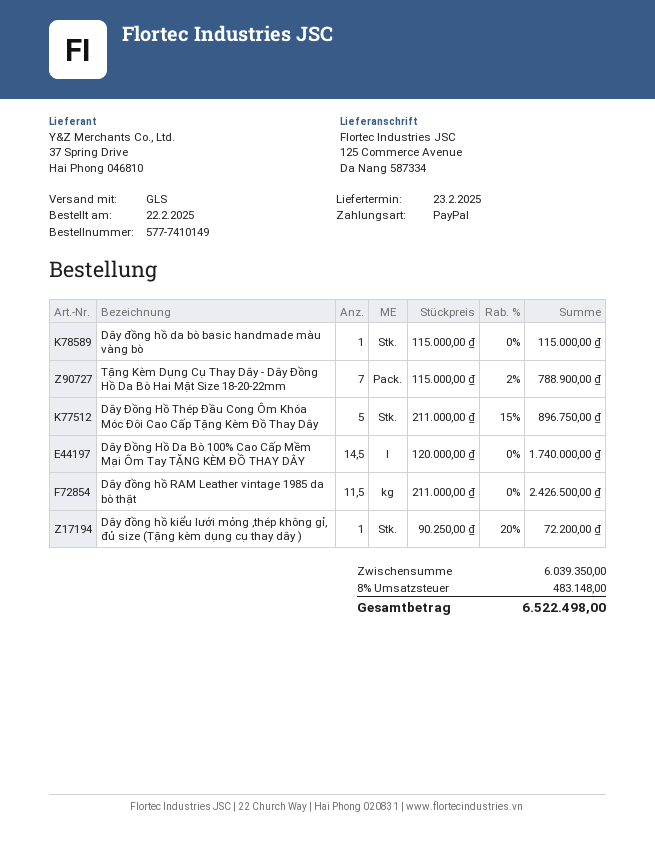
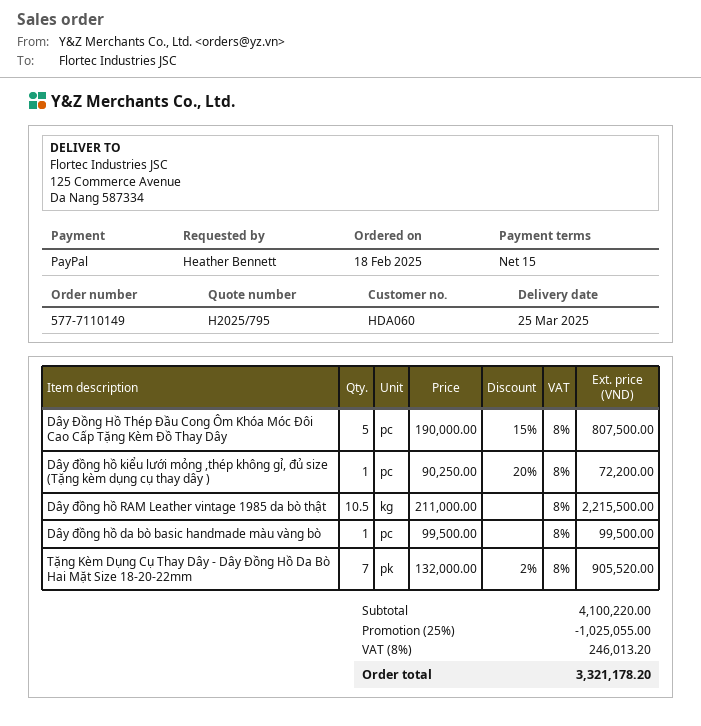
order number: 577-7410149 -> 577-7110149
order date: 2025-02-22 -> 2025-02-18
delivery date: 2025-02-23 -> 2025-03-25
Dây đồng hồ da bò basic handmade màu vàng bò: 1 x 115000.00 = 115000.00 -> 1 x 99500.00 = 99500.00
Tặng Kèm Dụng Cụ Thay Dây - Dây Đồng Hồ Da Bò Hai Mặt Size 18-20-22mm: 7 x 115000.00 - 2% = 788900.00 -> 7 x 132000.00 - 2% = 905520.00
Dây Đồng Hồ Thép Đầu Cong Ôm Khóa Móc Đôi Cao Cấp Tặng Kèm Đồ Thay Dây: 5 x 211000.00 - 15% = 896750.00 -> 5 x 190000.00 - 15% = 807500.00
Dây Đồng Hồ Da Bò 100% Cao Cấp Mềm Mại Ôm Tay TẶNG KÈM ĐỒ THAY DÂY: 14.5 x 120000.00 = 1740000.00 -> none
Dây đồng hồ RAM Leather vintage 1985 da bò thật: 11.5 x 211000.00 = 2426500.00 -> 10.5 x 211000.00 = 2215500.00
subtotal: 6039350.00 -> 4100220.00
discount: none -> 25% = 1025055.00
tax: 8% = 483148.00 -> 8% = 246013.20
total: 6522498.00 -> 3321178.20

